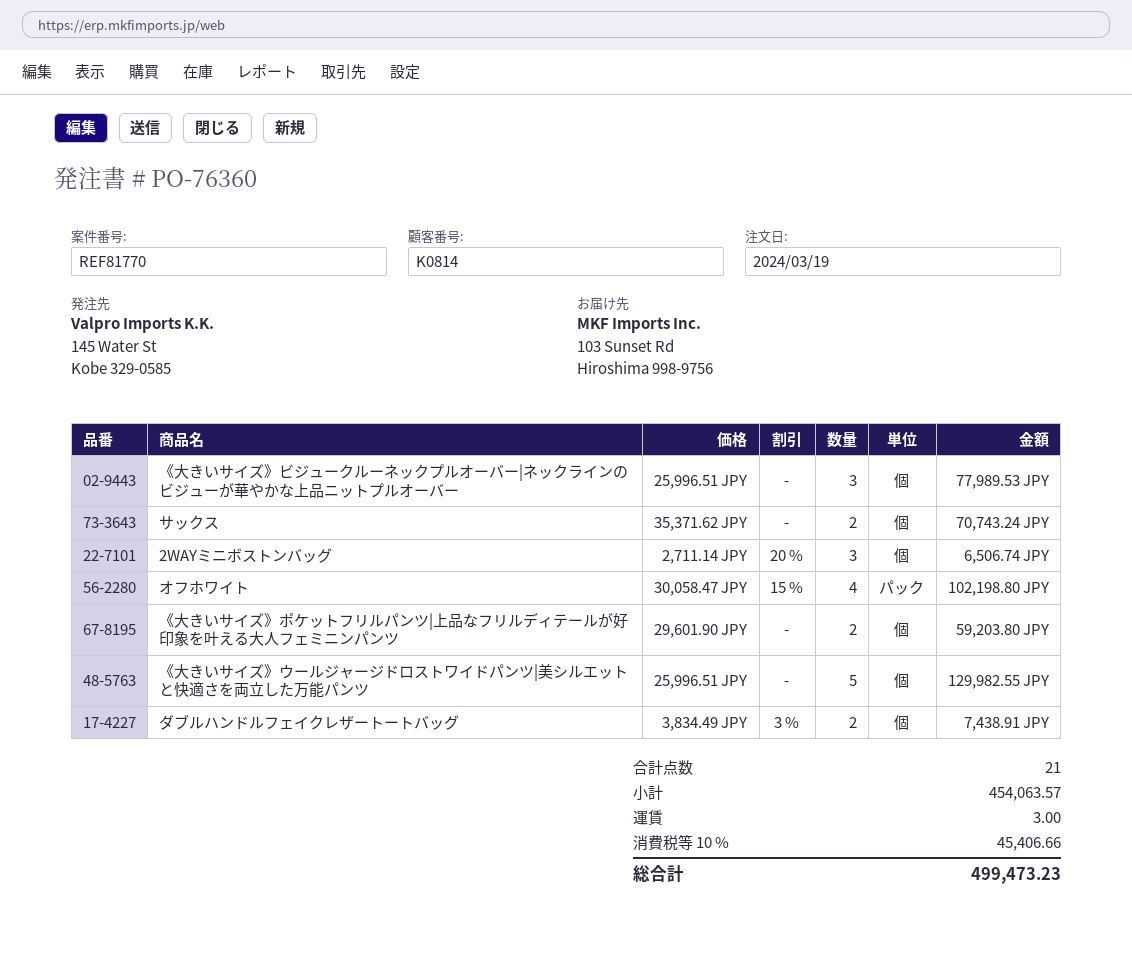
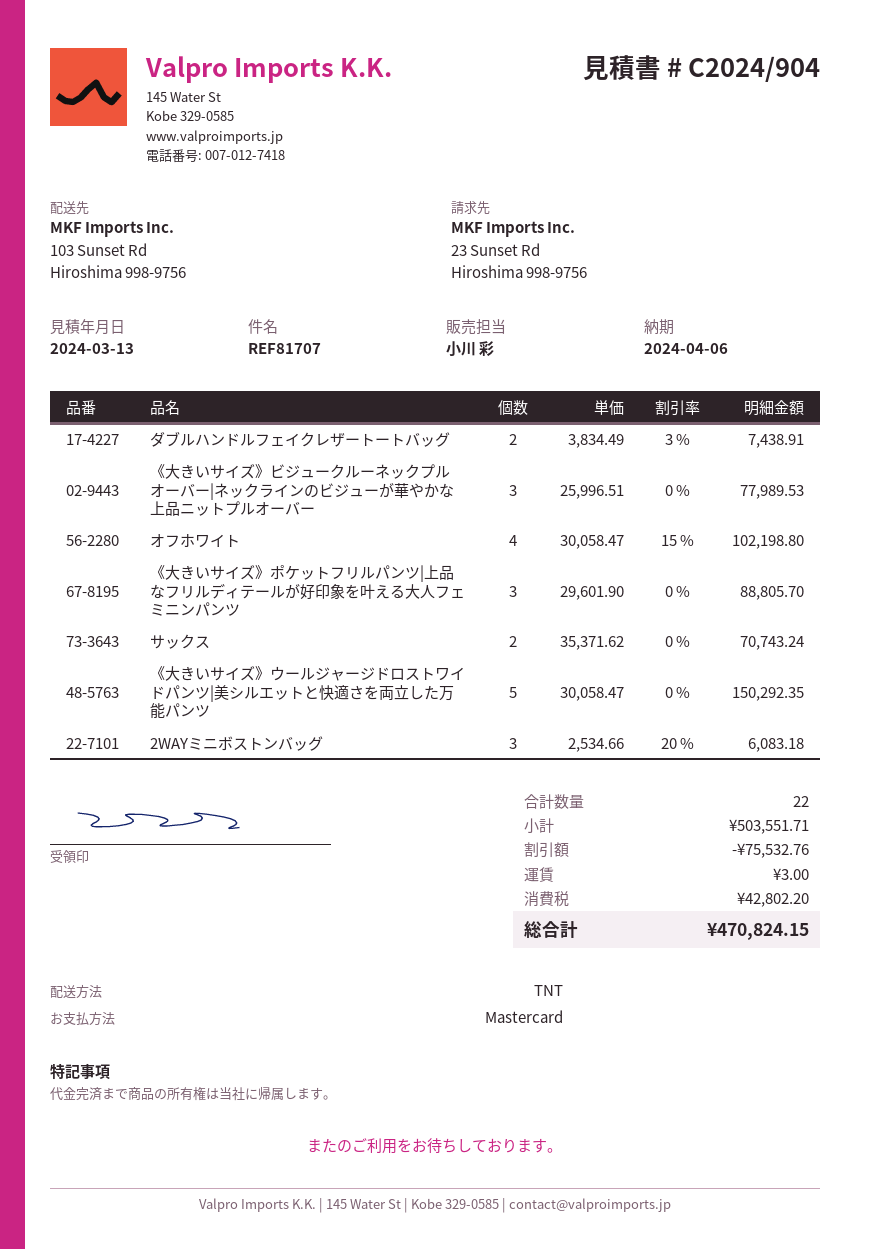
reference: REF81770 -> REF81707
2WAYミニボストンバッグ: 3 x 2711.14 - 20% = 6506.74 -> 3 x 2534.66 - 20% = 6083.18
《大きいサイズ》ポケットフリルパンツ|上品なフリルディテールが好印象を叶える大人フェミニンパンツ: 2 x 29601.90 = 59203.80 -> 3 x 29601.90 = 88805.70
《大きいサイズ》ウールジャージドロストワイドパンツ|美シルエットと快適さを両立した万能パンツ: 5 x 25996.51 = 129982.55 -> 5 x 30058.47 = 150292.35
total quantity: 21 -> 22
subtotal: 454063.57 -> 503551.71
discount: none -> 75532.76
tax: 45406.66 -> 42802.20
total: 499473.23 -> 470824.15

